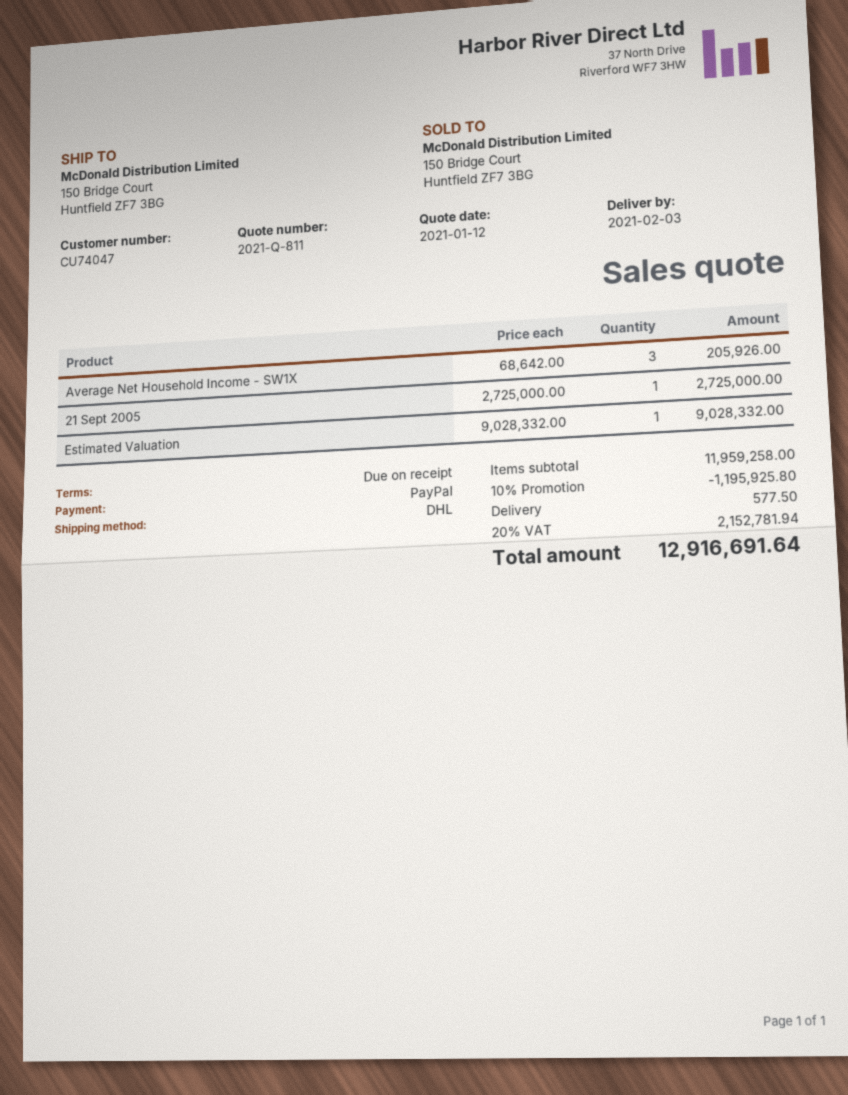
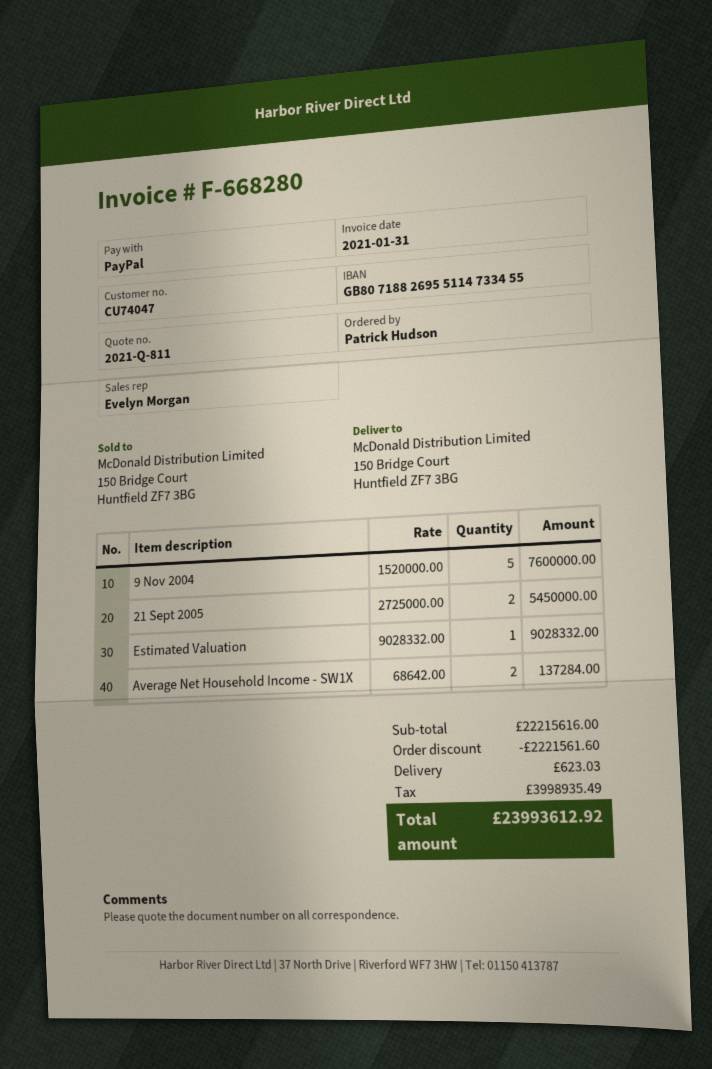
Average Net Household Income - SW1X: 3 x 68642.00 = 205926.00 -> 2 x 68642.00 = 137284.00
21 Sept 2005: 1 x 2725000.00 = 2725000.00 -> 2 x 2725000.00 = 5450000.00
9 Nov 2004: none -> 5 x 1520000.00 = 7600000.00
subtotal: 11959258.00 -> 22215616.00
discount: 1195925.80 -> 2221561.60
shipping: 577.50 -> 623.03
tax: 2152781.94 -> 3998935.49
total: 12916691.64 -> 23993612.92

